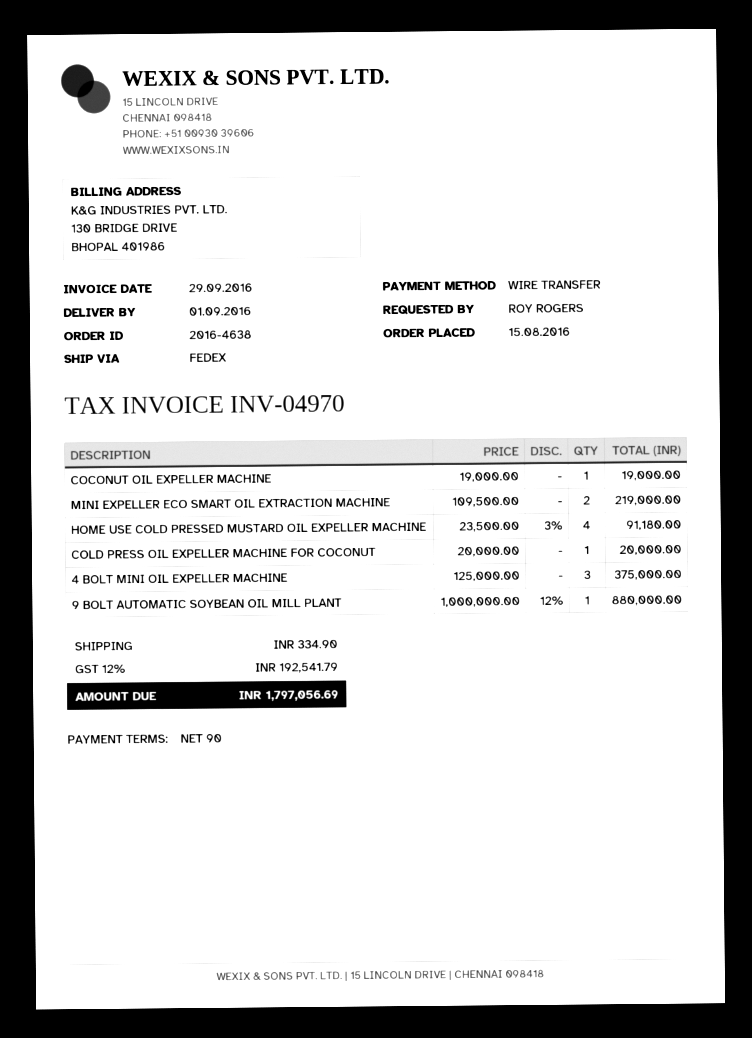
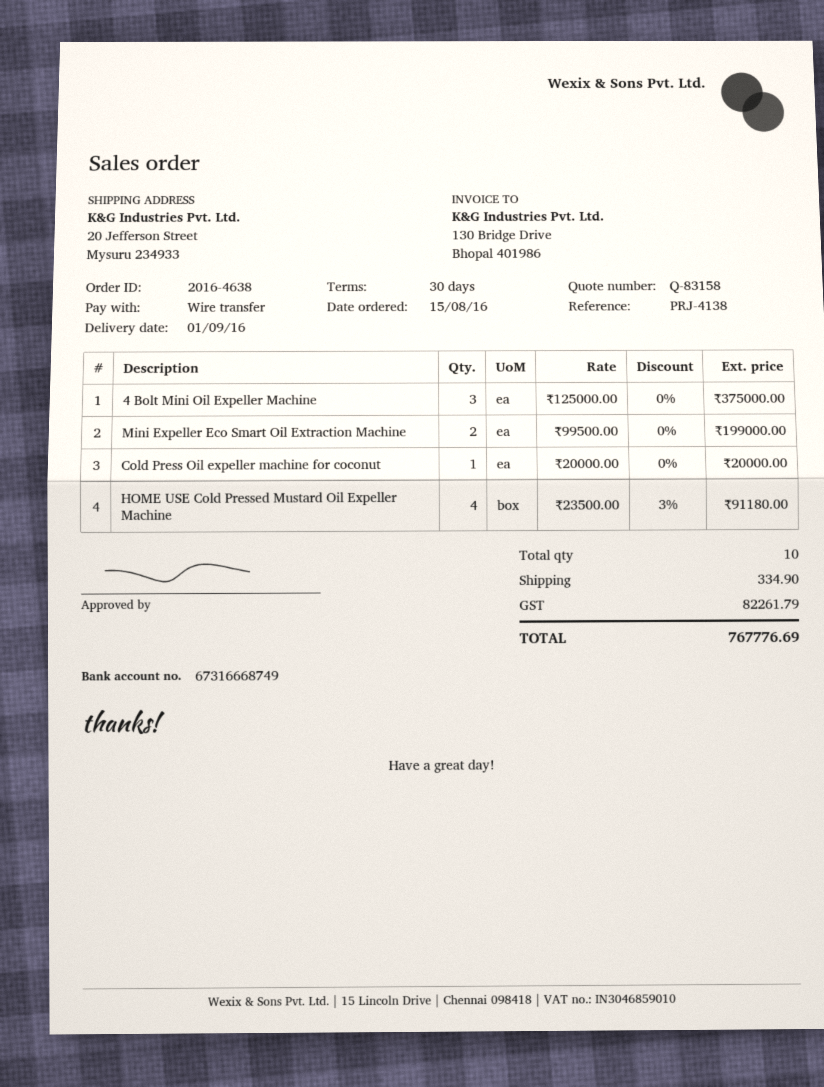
payment terms: 90 days -> 30 days
COCONUT OIL EXPELLER MACHINE: 1 x 19000.00 = 19000.00 -> none
MINI EXPELLER ECO SMART OIL EXTRACTION MACHINE: 2 x 109500.00 = 219000.00 -> 2 x 99500.00 = 199000.00
9 BOLT AUTOMATIC SOYBEAN OIL MILL PLANT: 1 x 1000000.00 - 12% = 880000.00 -> none
tax: 192541.79 -> 82261.79
total: 1797056.69 -> 767776.69

